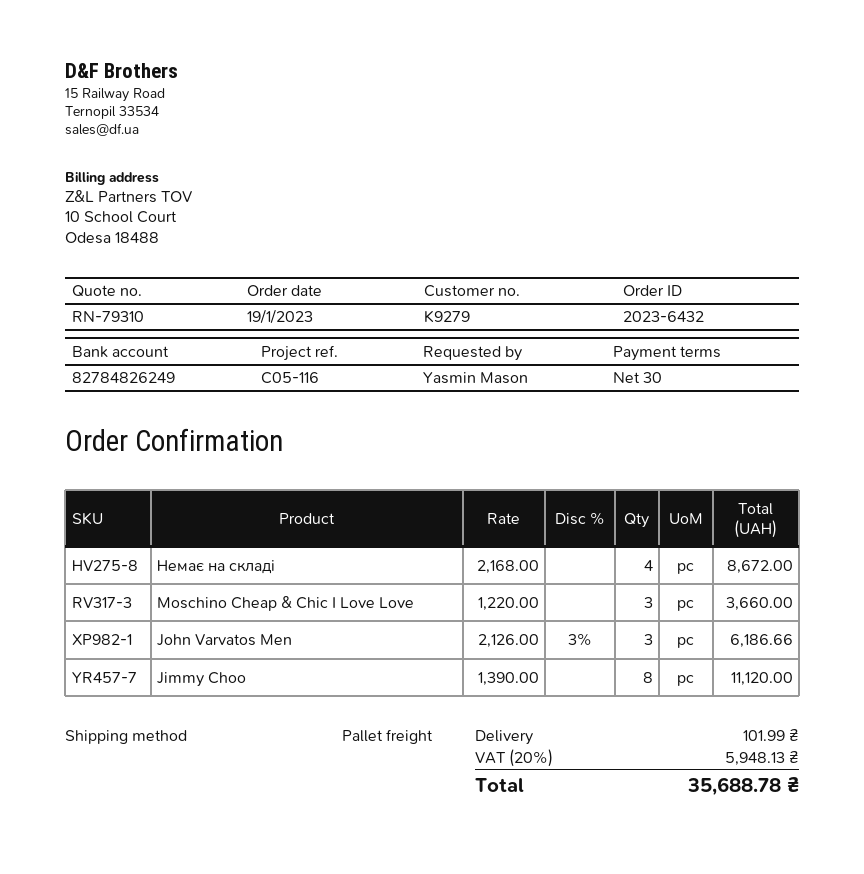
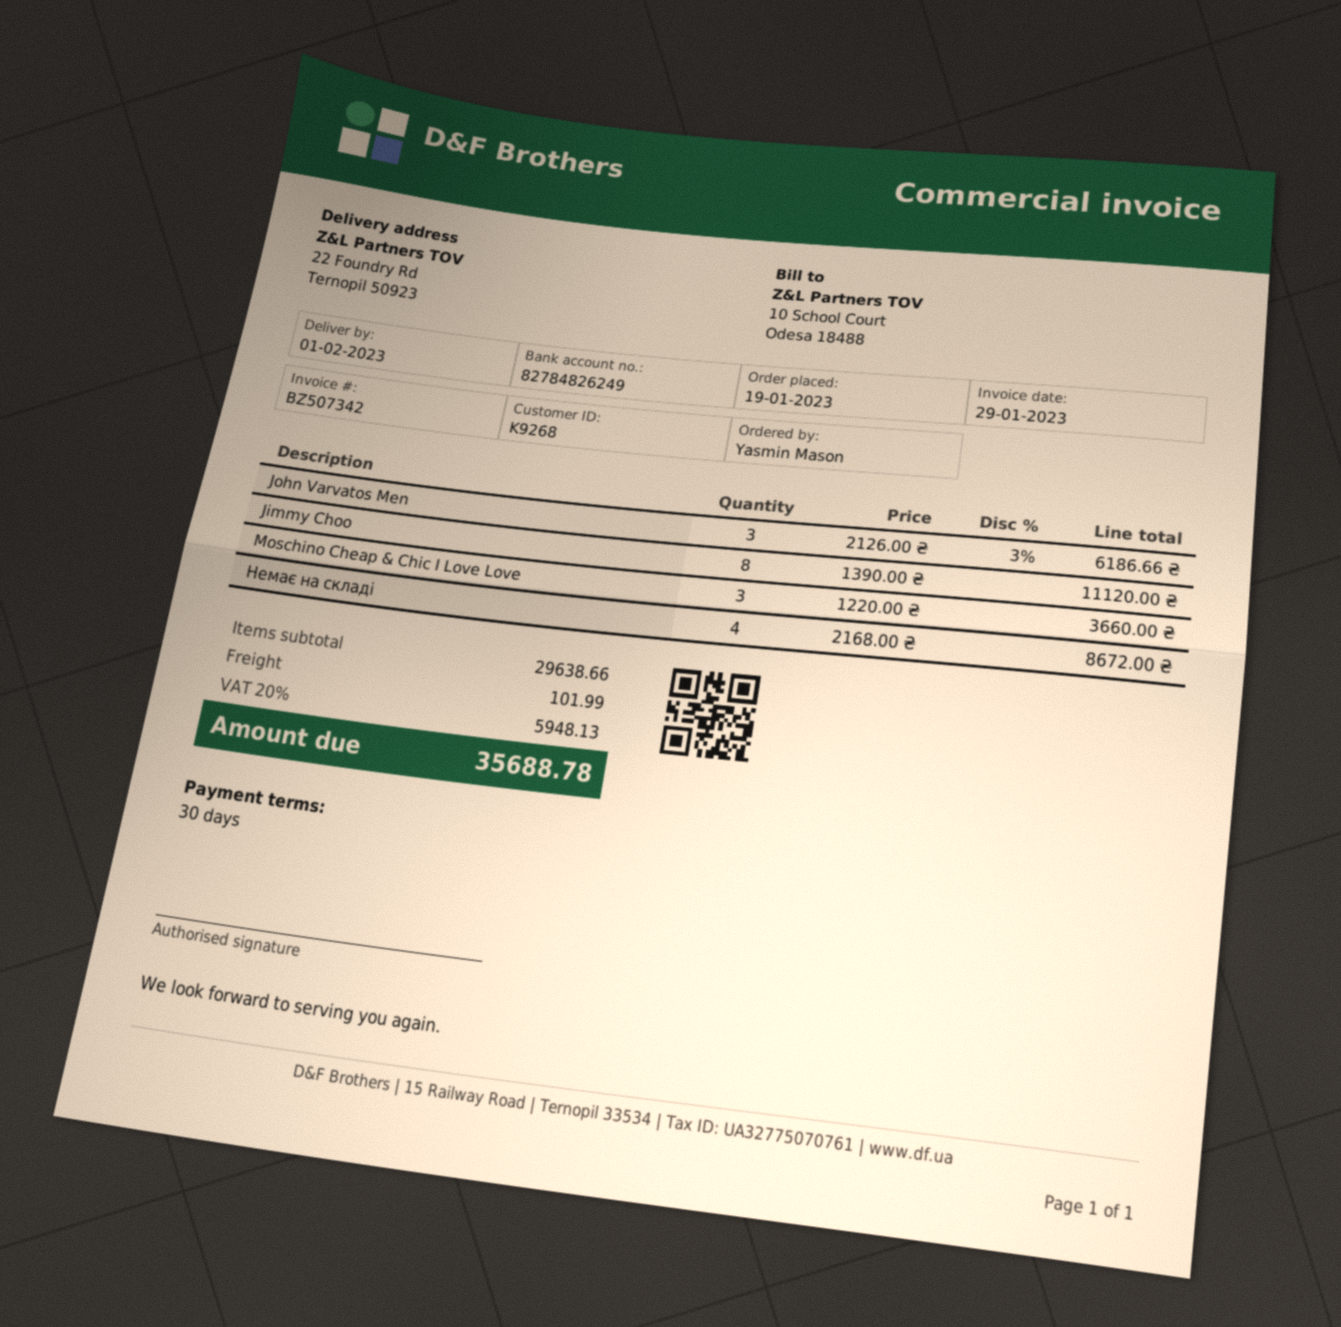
customer number: K9279 -> K9268

